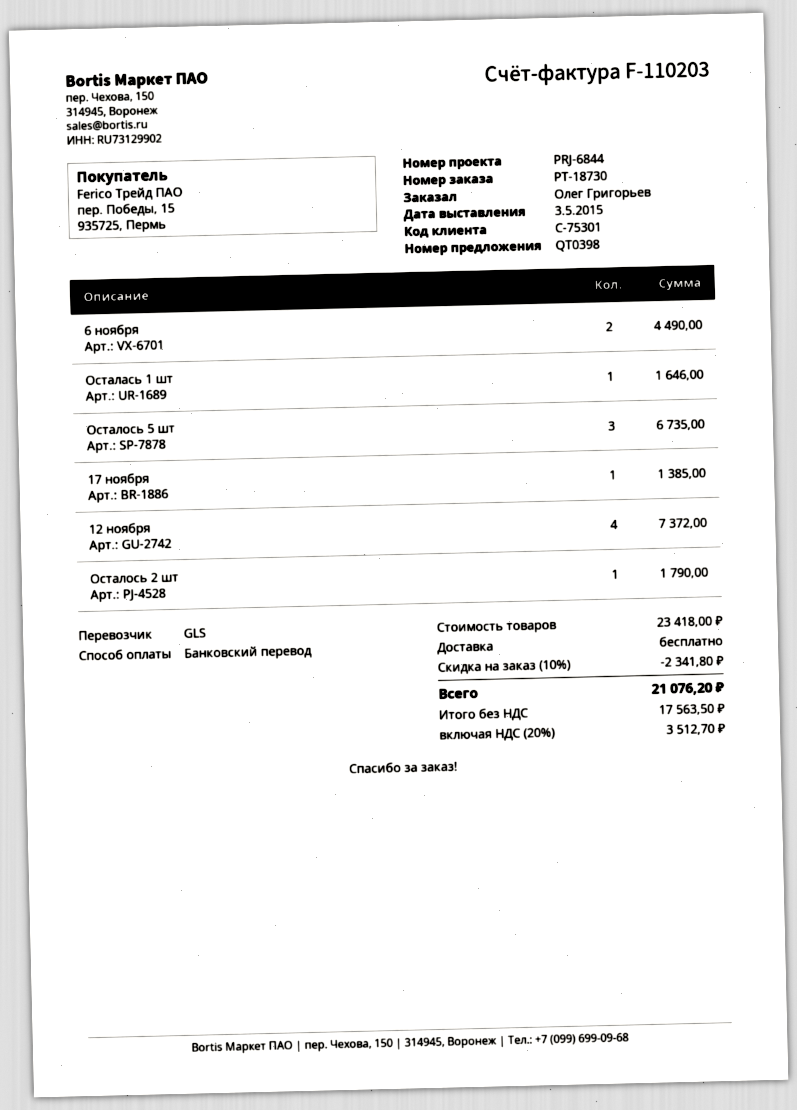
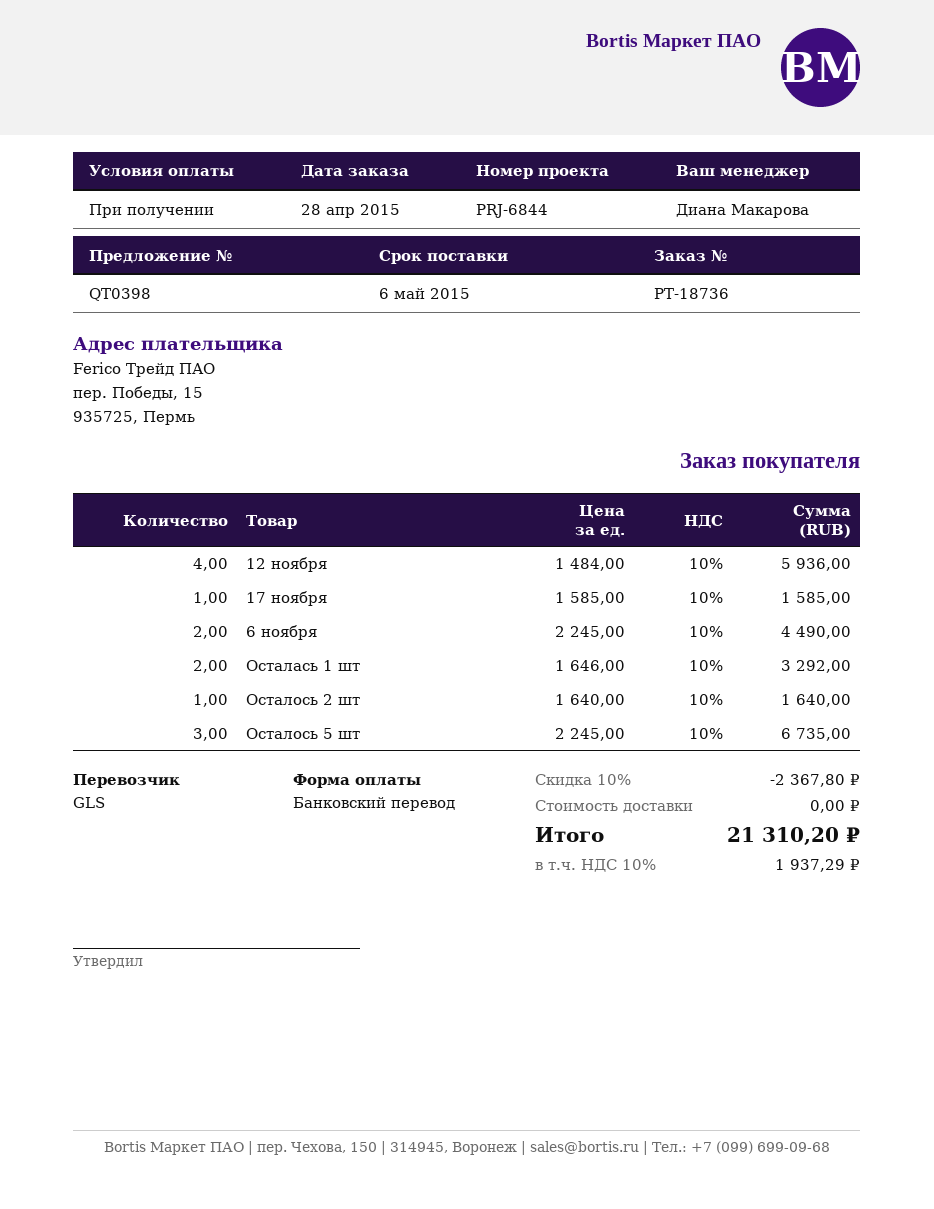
order number: PT-18730 -> PT-18736
Осталась 1 шт: 1 for 1646.00 -> 2 for 3292.00
17 ноября: 1 for 1385.00 -> 1 for 1585.00
12 ноября: 4 for 7372.00 -> 4 for 5936.00
Осталось 2 шт: 1 for 1790.00 -> 1 for 1640.00
discount: 10% = 2341.80 -> 10% = 2367.80
tax: 20% = 3512.70 -> 10% = 1937.29
total: 21076.20 -> 21310.20

